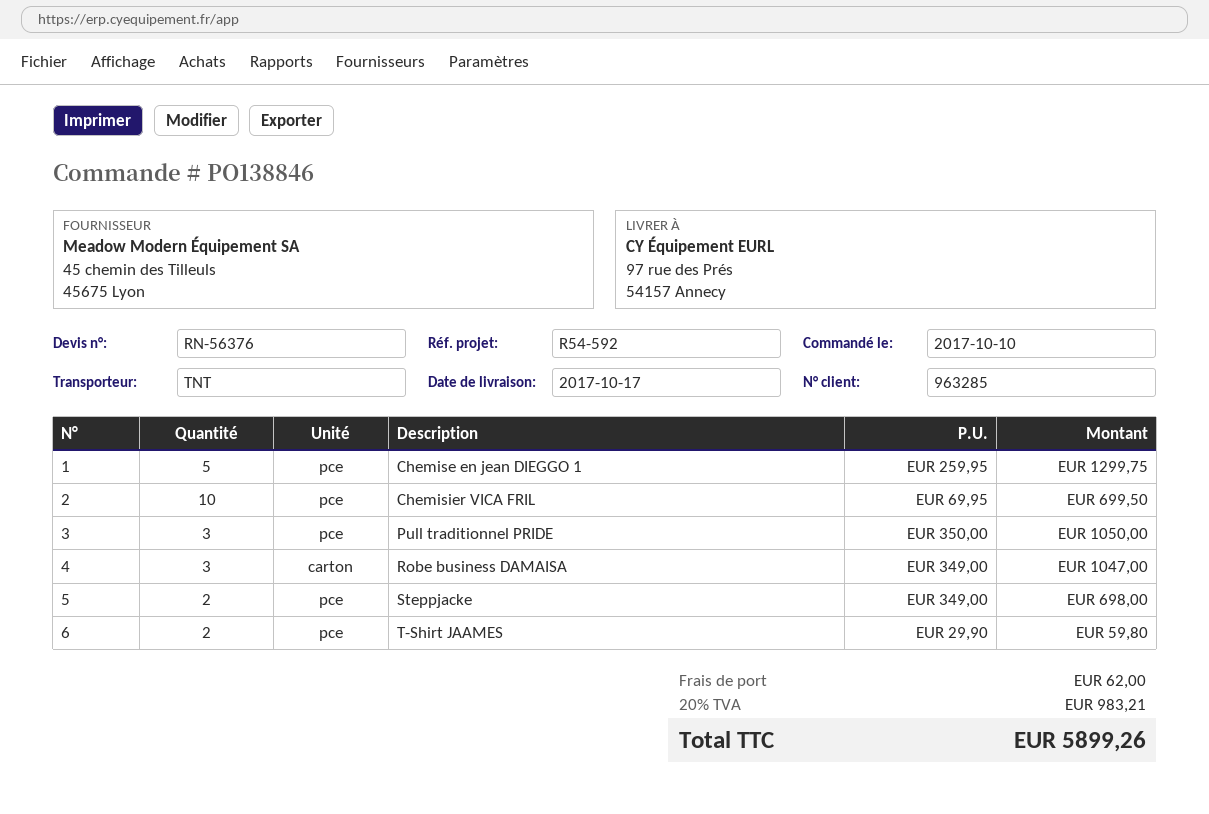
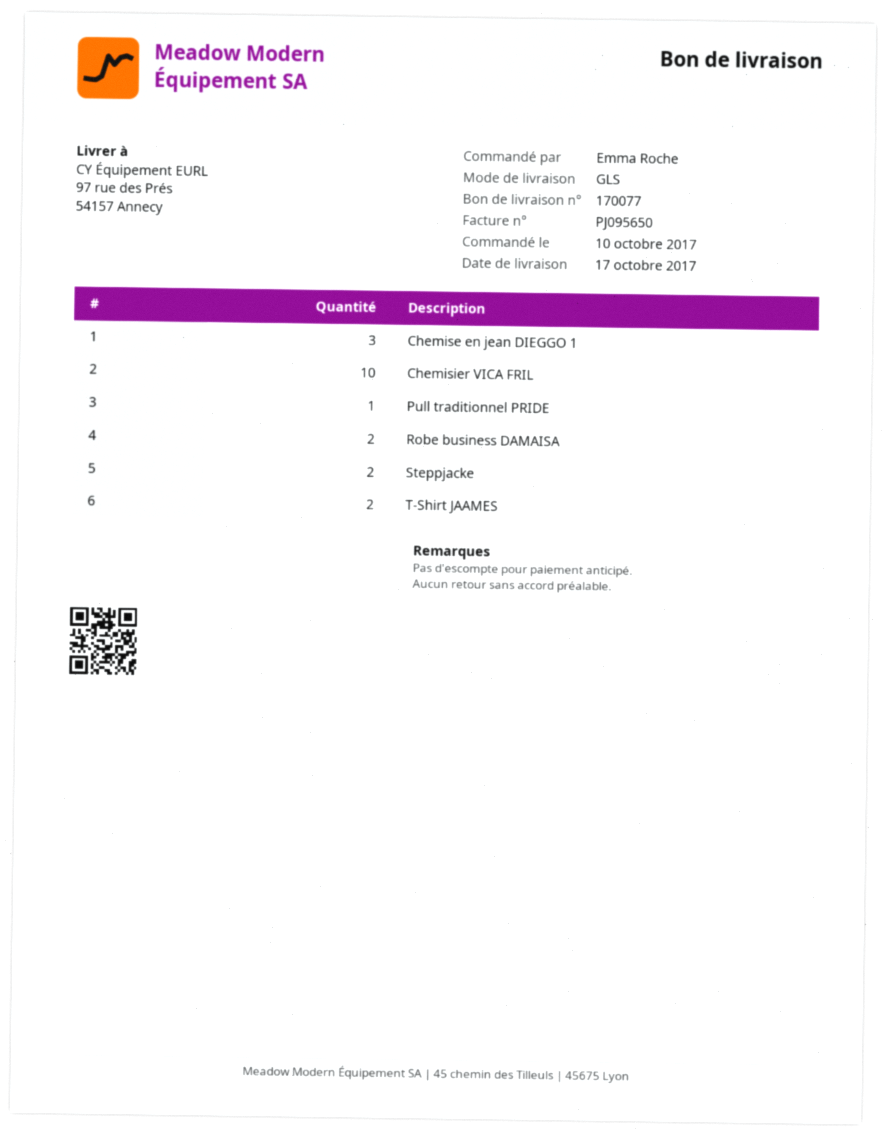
shipping method: TNT -> GLS
Chemise en jean DIEGGO 1: 5 -> 3
Pull traditionnel PRIDE: 3 -> 1
Robe business DAMAISA: 3 -> 2

